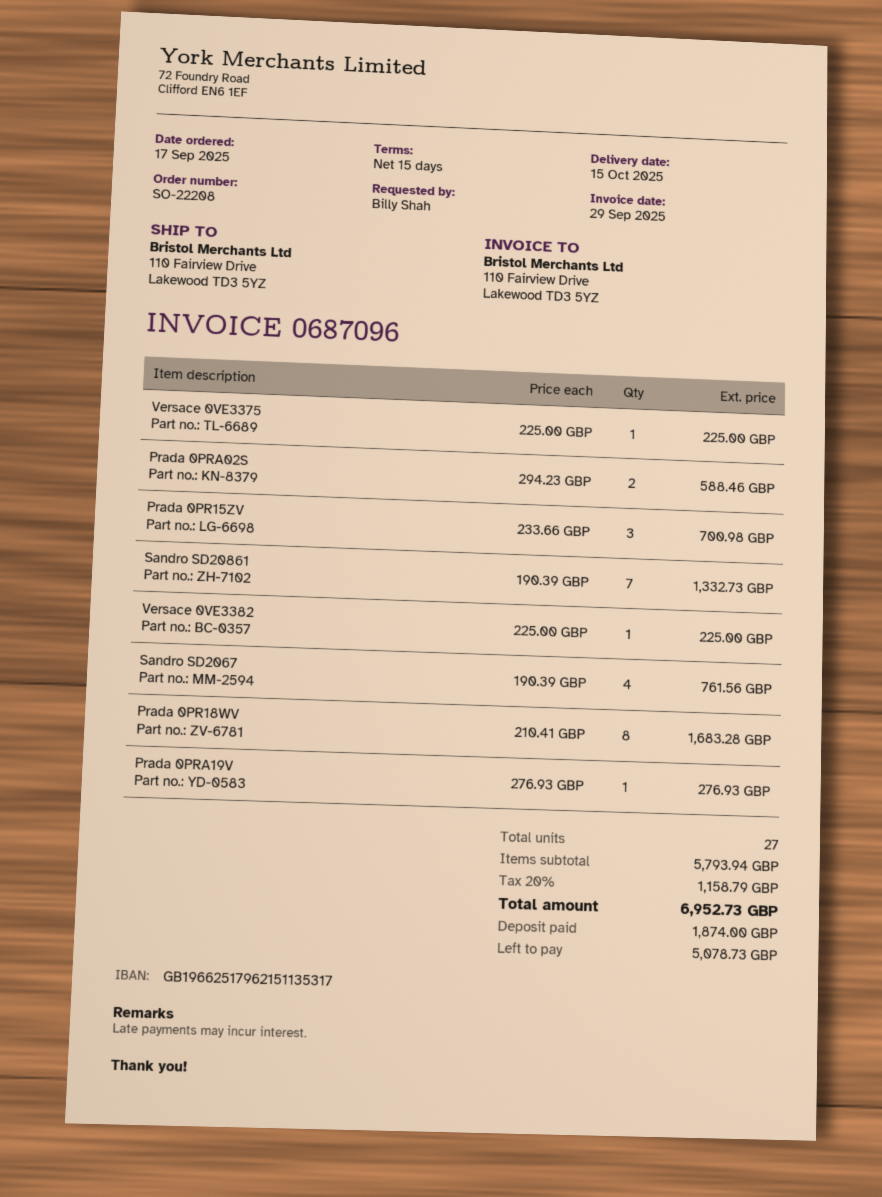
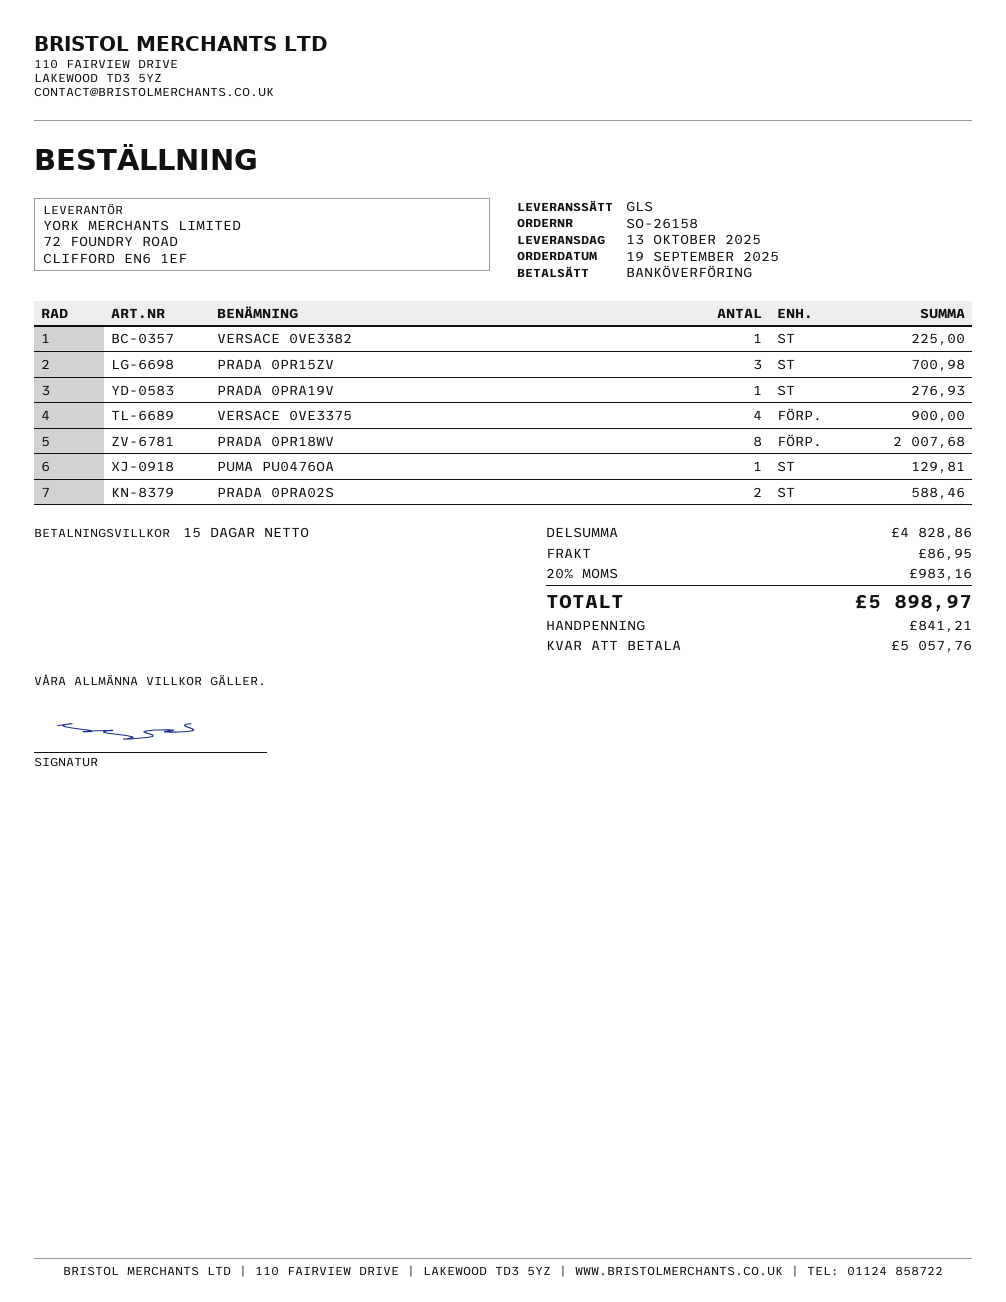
order number: SO-22208 -> SO-26158
order date: 2025-09-17 -> 2025-09-19
delivery date: 2025-10-15 -> 2025-10-13
Versace 0VE3375: 1 for 225.00 -> 4 for 900.00
Sandro SD20861: 7 for 1332.73 -> none
Sandro SD2067: 4 for 761.56 -> none
Prada 0PR18WV: 8 for 1683.28 -> 8 for 2007.68
PUMA PU0476OA: none -> 1 for 129.81
subtotal: 5793.94 -> 4828.86
shipping: none -> 86.95
tax: 20% = 1158.79 -> 20% = 983.16
total: 6952.73 -> 5898.97
deposit: 1874.00 -> 841.21
balance: 5078.73 -> 5057.76

